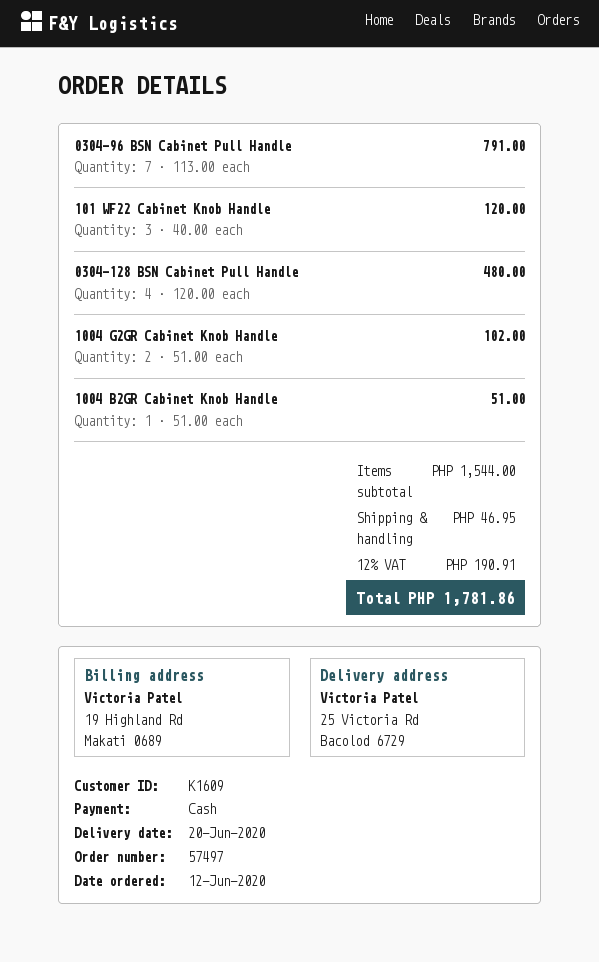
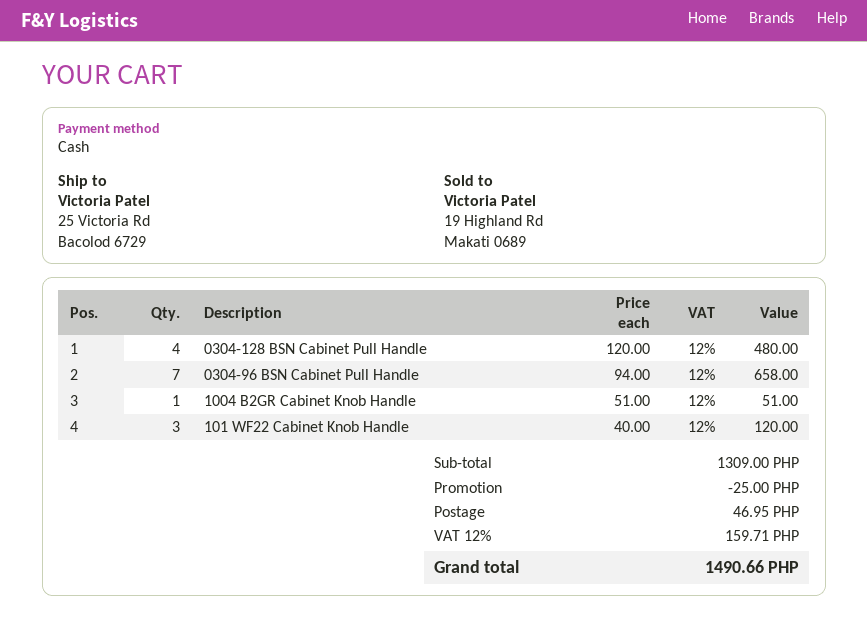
0304-96 BSN Cabinet Pull Handle: 7 x 113.00 = 791.00 -> 7 x 94.00 = 658.00
1004 G2GR Cabinet Knob Handle: 2 x 51.00 = 102.00 -> none
subtotal: 1544.00 -> 1309.00
discount: none -> 25.00
tax: 12% = 190.91 -> 12% = 159.71
total: 1781.86 -> 1490.66

